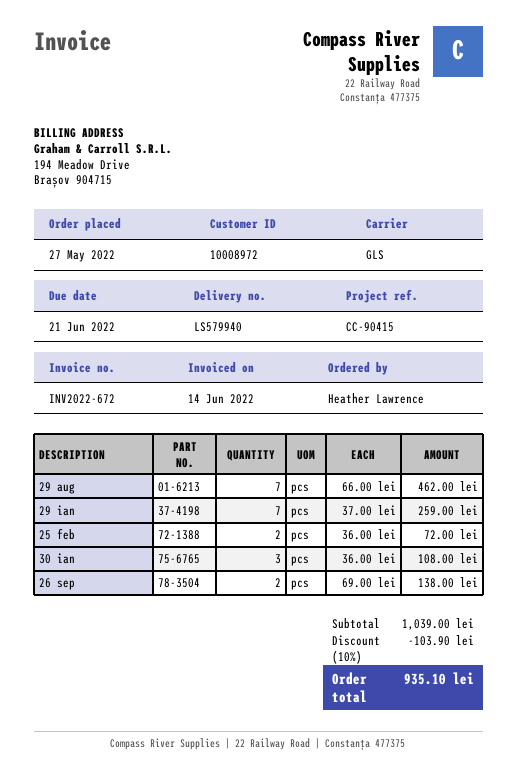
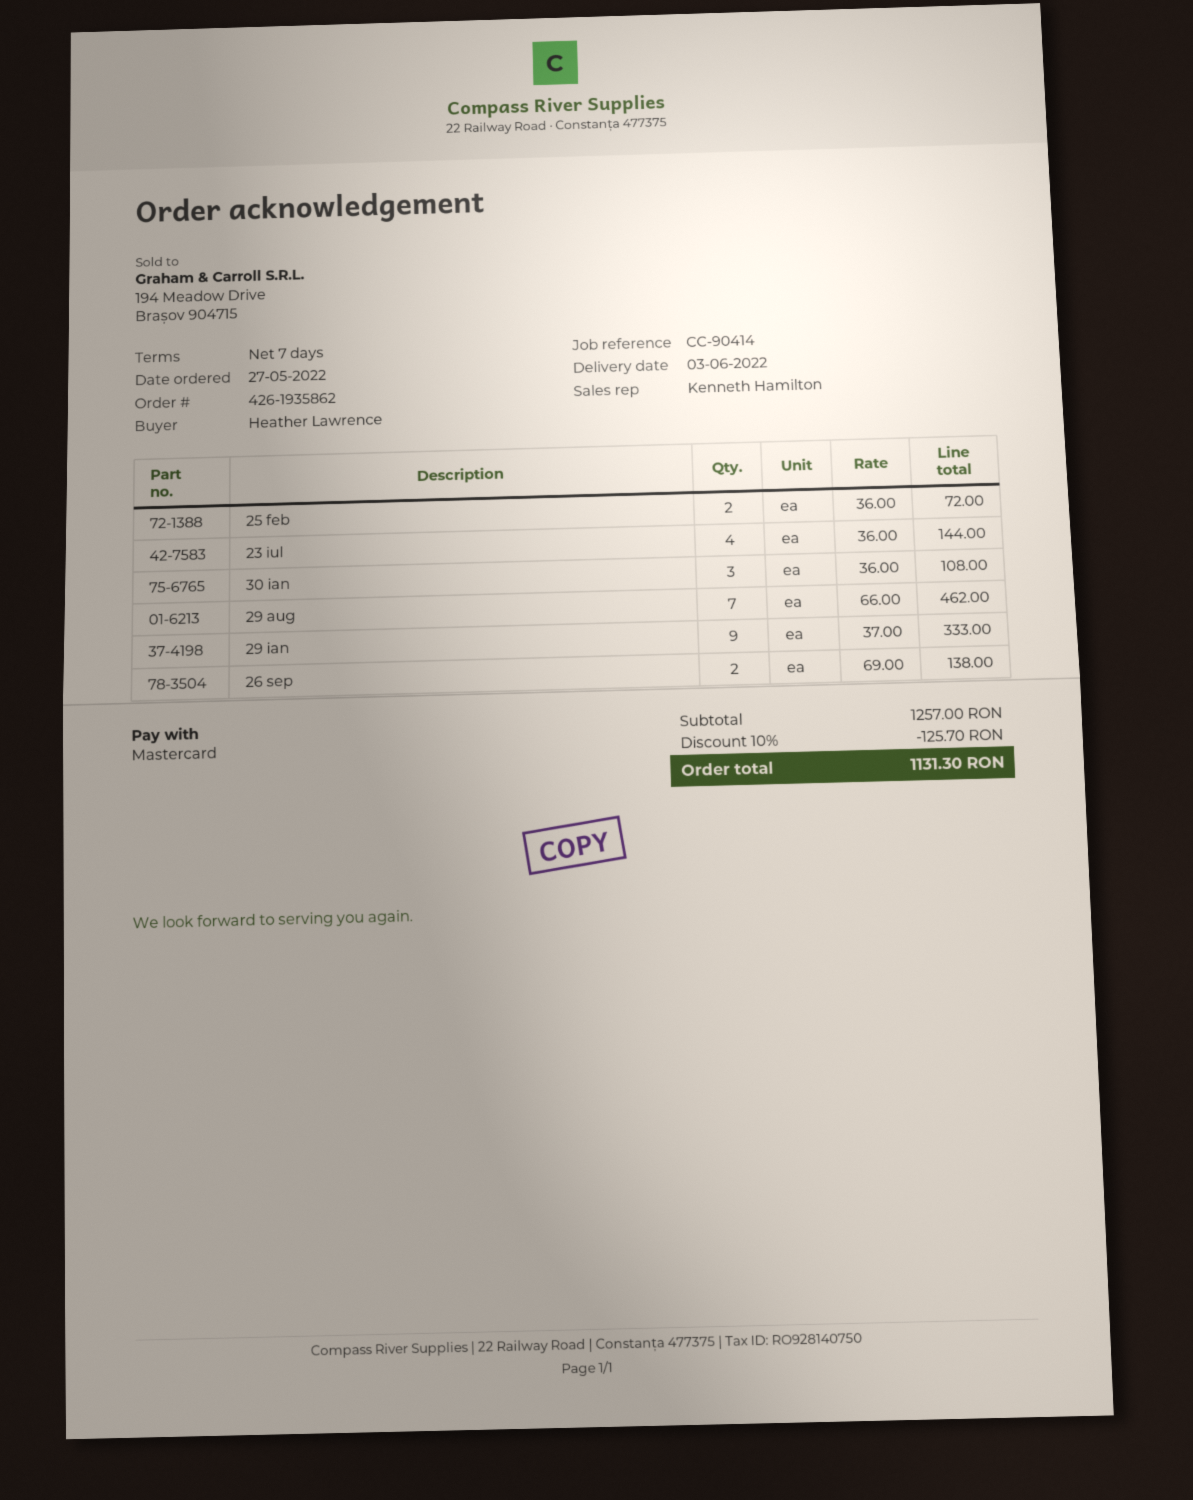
reference: CC-90415 -> CC-90414
29 ian: 7 x 37.00 = 259.00 -> 9 x 37.00 = 333.00
23 iul: none -> 4 x 36.00 = 144.00
subtotal: 1039.00 -> 1257.00
discount: 10% = 103.90 -> 10% = 125.70
total: 935.10 -> 1131.30

